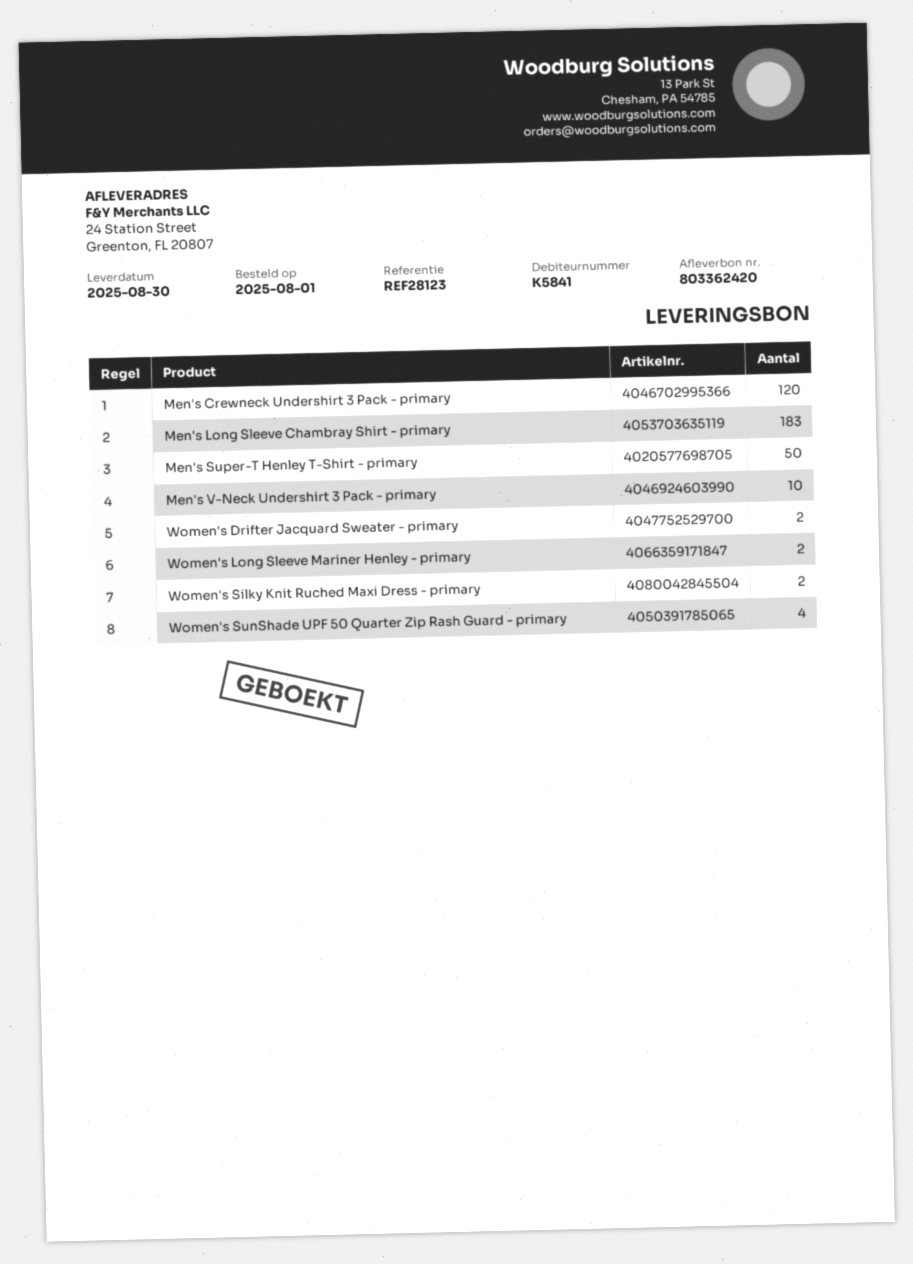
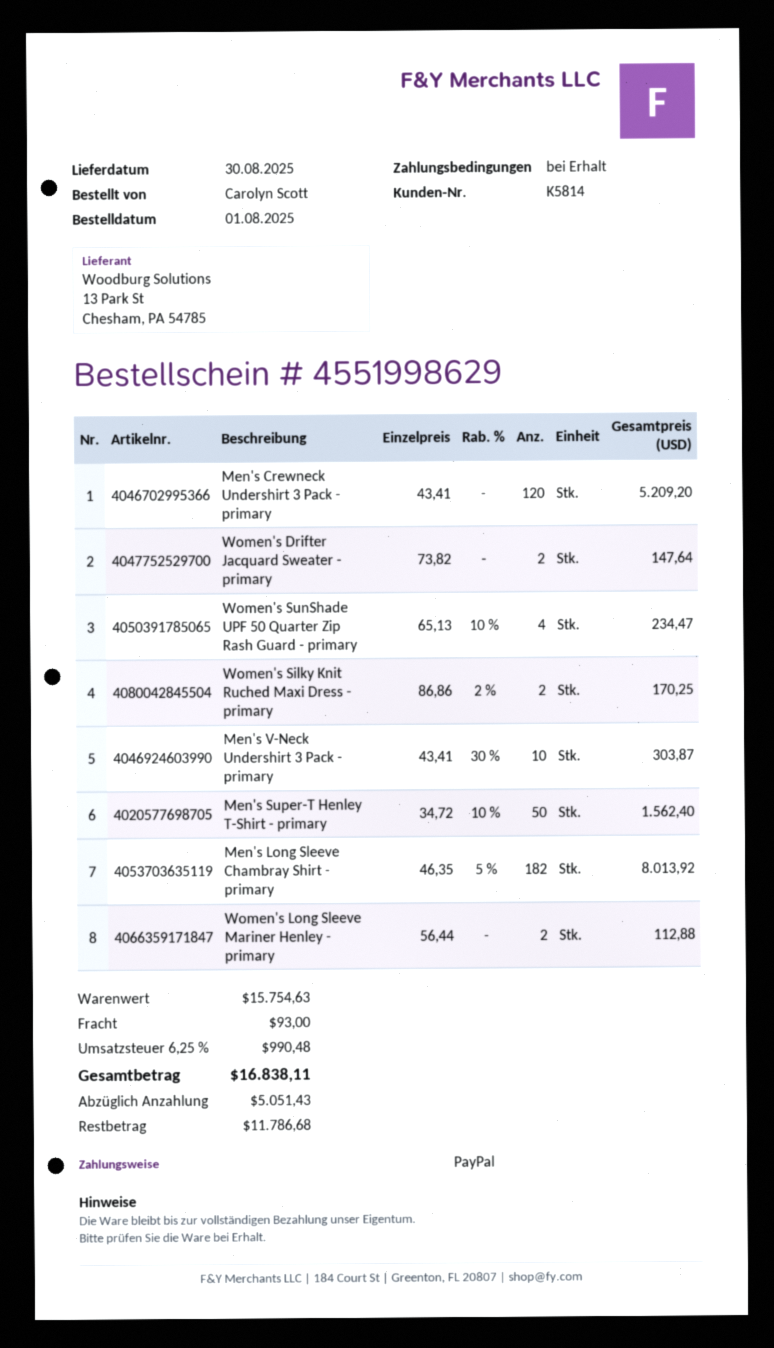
customer number: K5841 -> K5814
Men's Long Sleeve Chambray Shirt - primary: 183 -> 182

